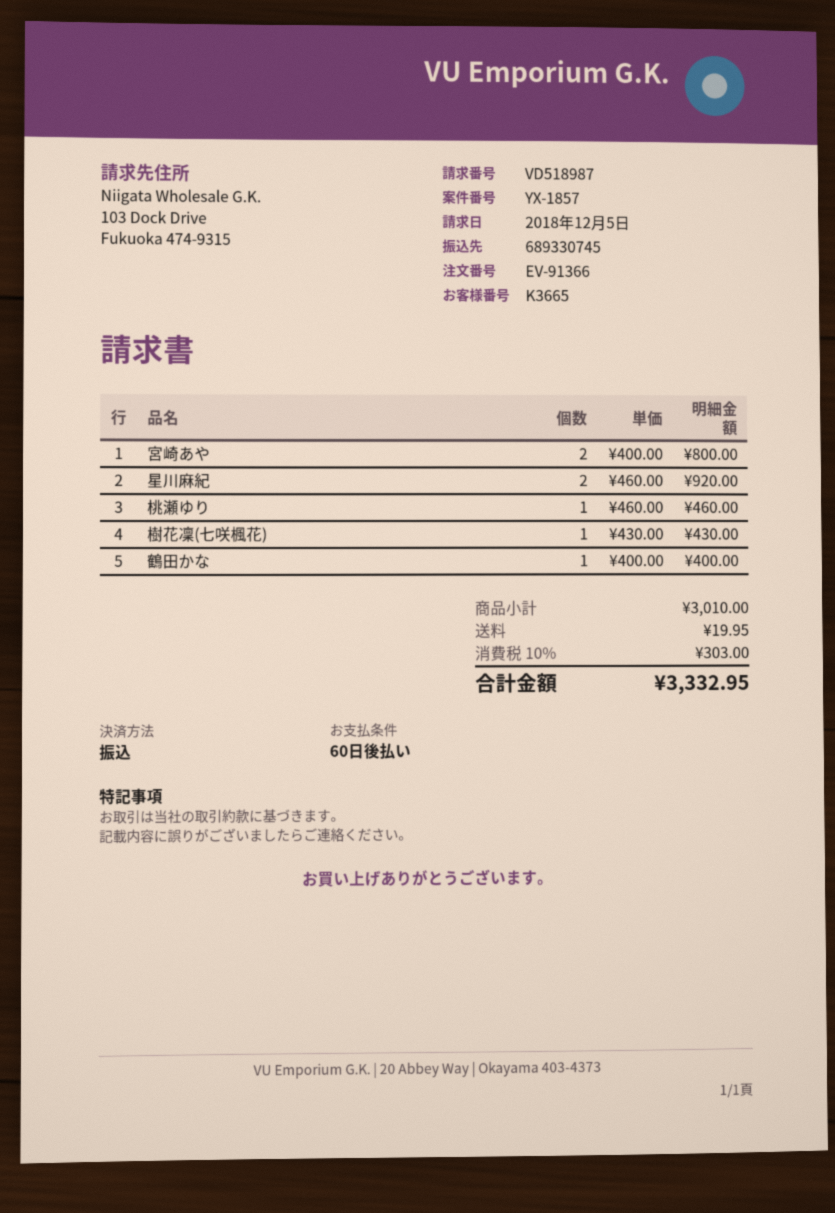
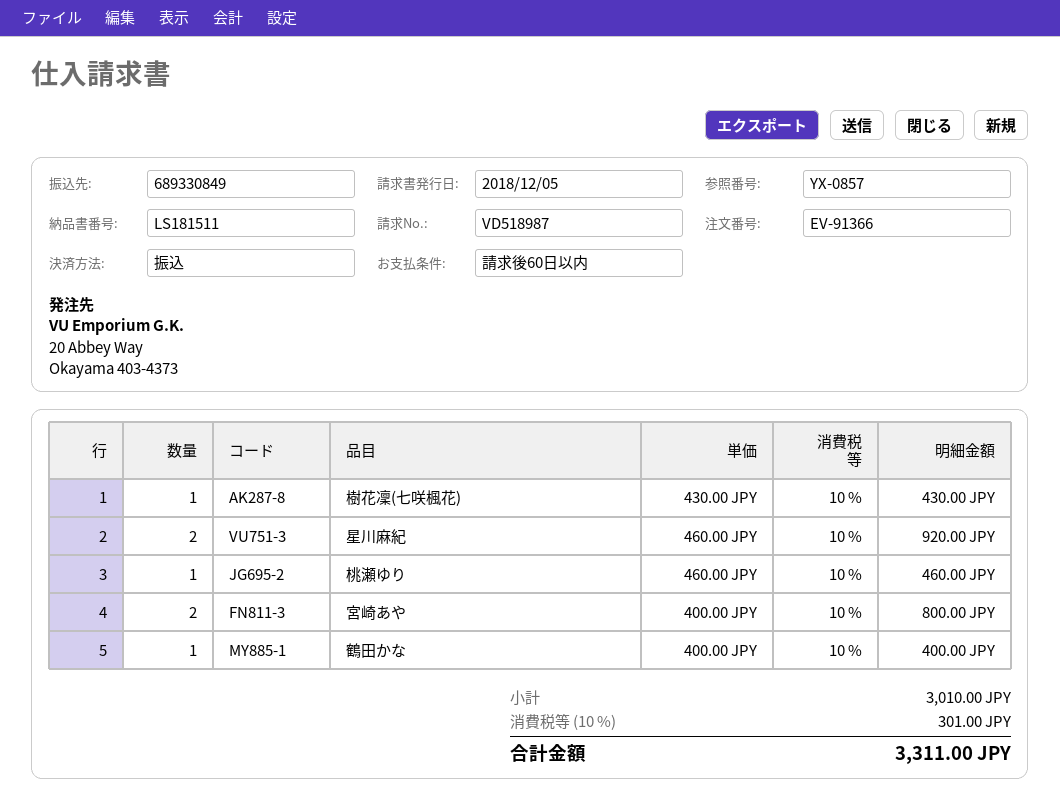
reference: YX-1857 -> YX-0857
bank account: 689330745 -> 689330849
shipping: 19.95 -> none
tax: 10% = 303.00 -> 10% = 301.00
total: 3332.95 -> 3311.00

